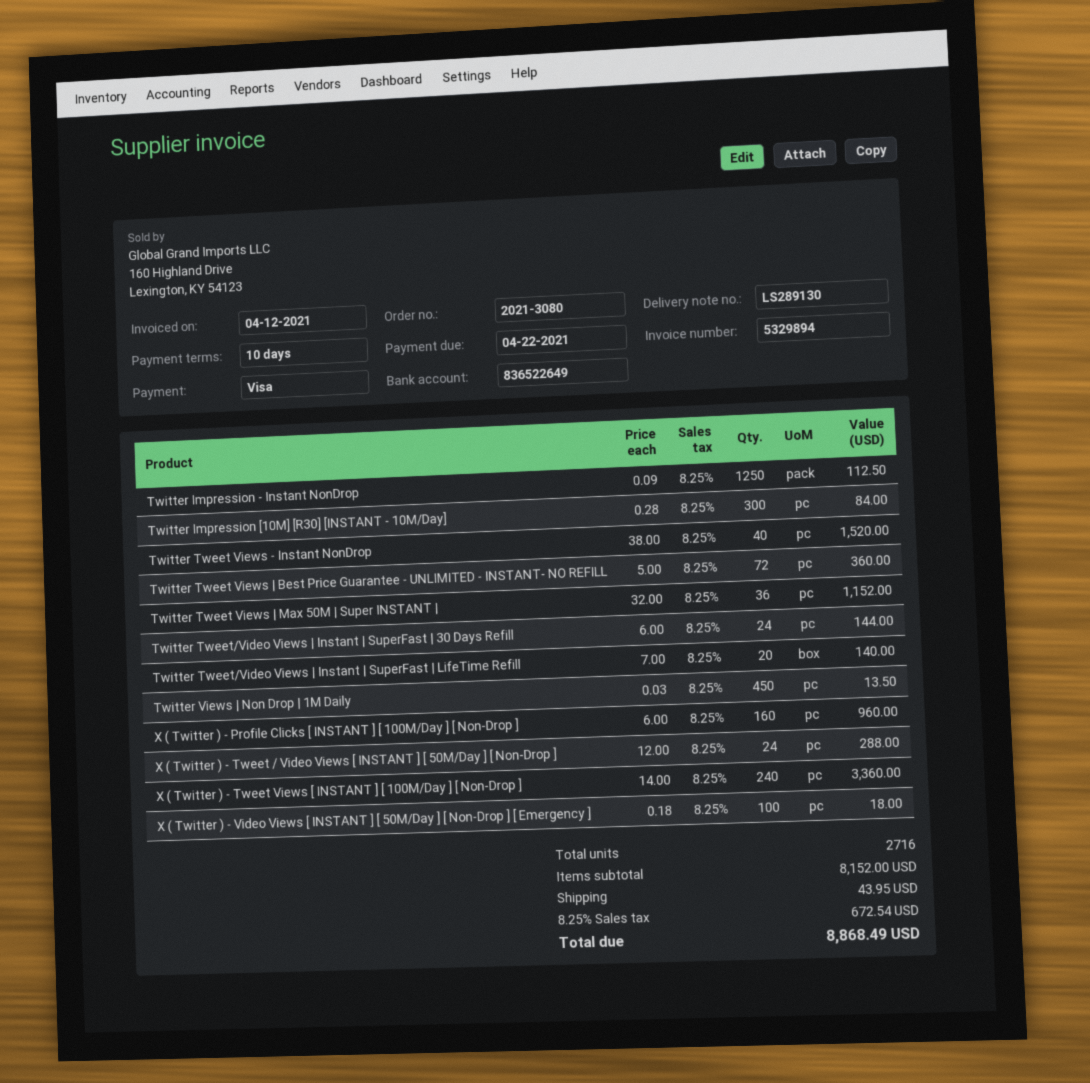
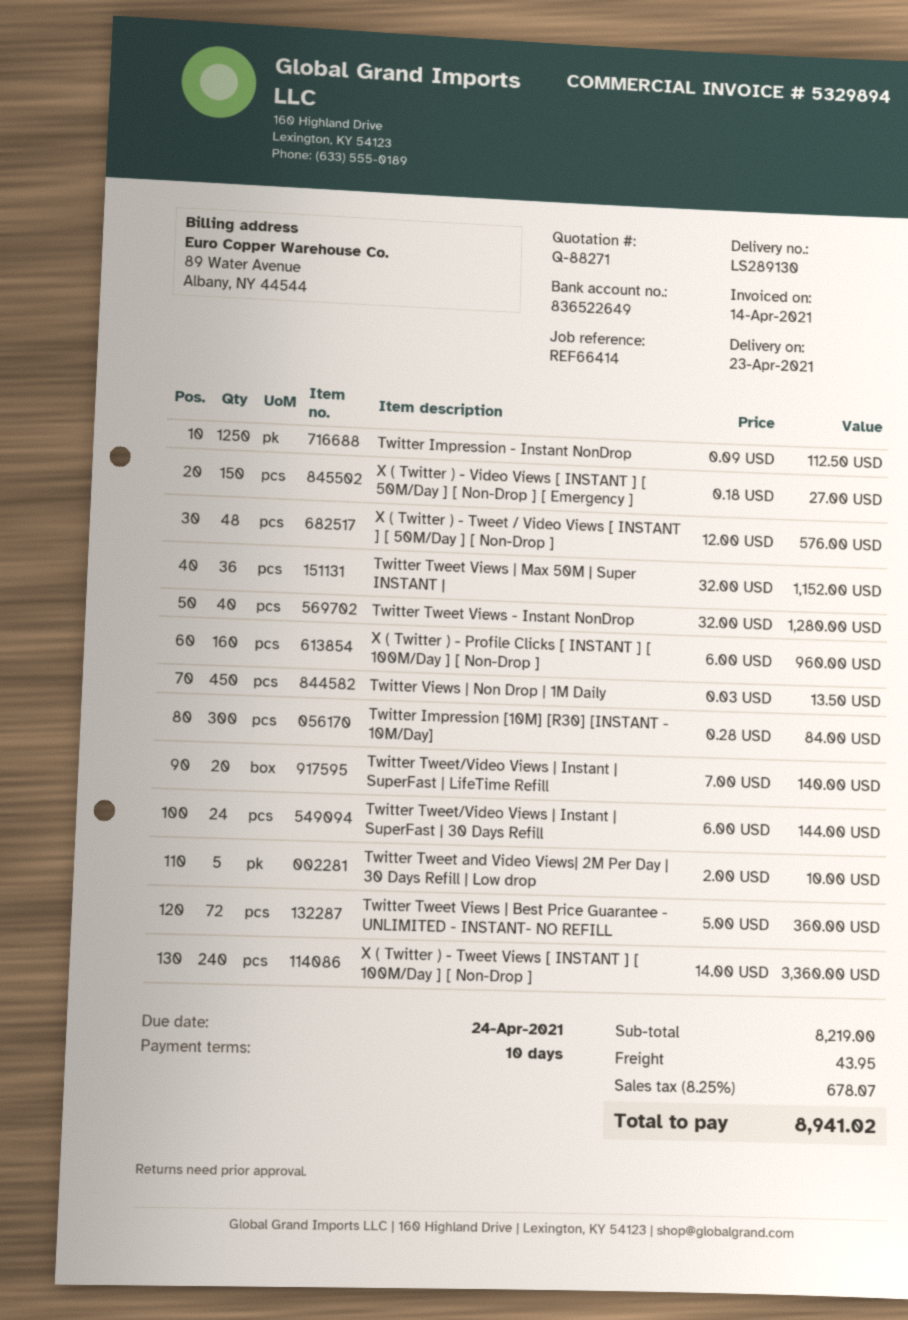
invoice date: 2021-04-12 -> 2021-04-14
due date: 2021-04-22 -> 2021-04-24
Twitter Tweet Views - Instant NonDrop: 40 x 38.00 = 1520.00 -> 40 x 32.00 = 1280.00
X ( Twitter ) - Tweet / Video Views [ INSTANT ] [ 50M/Day ] [ Non-Drop ]: 24 x 12.00 = 288.00 -> 48 x 12.00 = 576.00
X ( Twitter ) - Video Views [ INSTANT ] [ 50M/Day ] [ Non-Drop ] [ Emergency ]: 100 x 0.18 = 18.00 -> 150 x 0.18 = 27.00
Twitter Tweet and Video Views| 2M Per Day | 30 Days Refill | Low drop: none -> 5 x 2.00 = 10.00
subtotal: 8152.00 -> 8219.00
tax: 8.25% = 672.54 -> 8.25% = 678.07
total: 8868.49 -> 8941.02

